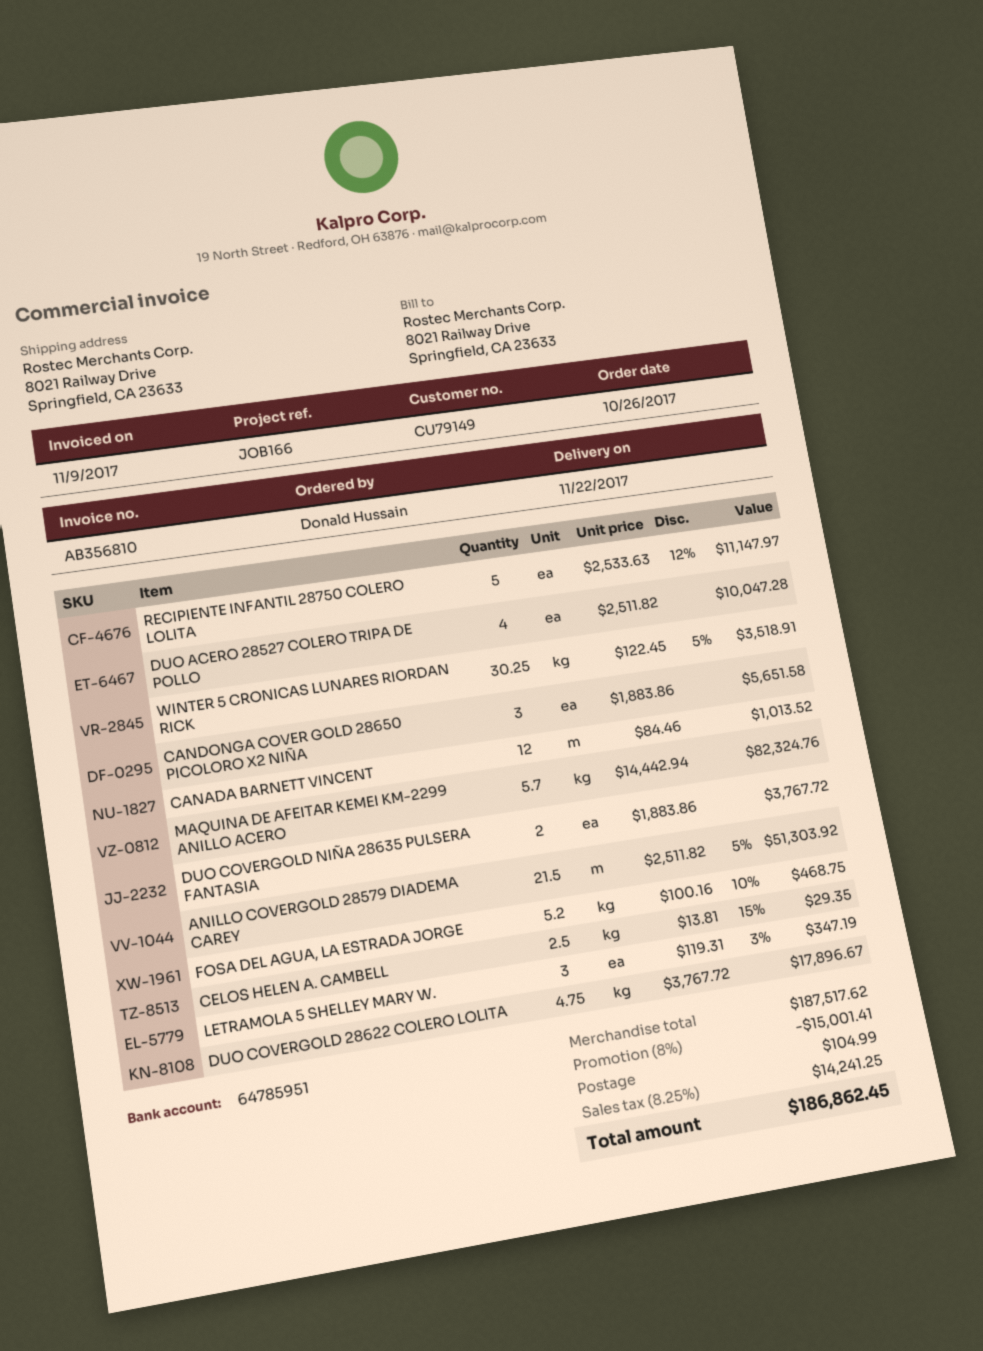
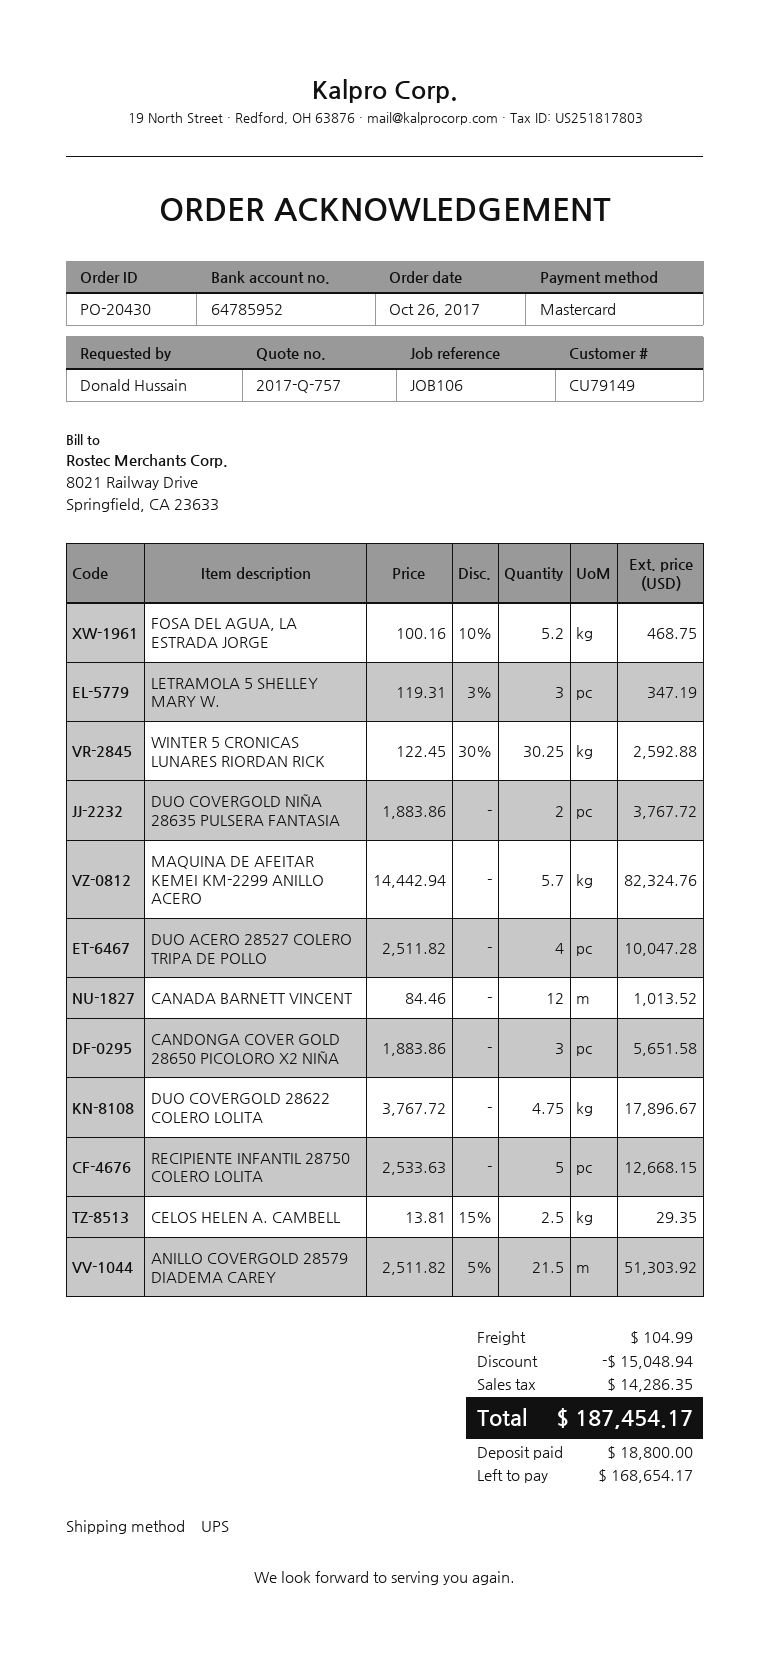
reference: JOB166 -> JOB106
bank account: 64785951 -> 64785952
RECIPIENTE INFANTIL 28750 COLERO LOLITA: 5 x 2533.63 - 12% = 11147.97 -> 5 x 2533.63 = 12668.15
WINTER 5 CRONICAS LUNARES RIORDAN RICK: 30.25 x 122.45 - 5% = 3518.91 -> 30.25 x 122.45 - 30% = 2592.88
discount: 15001.41 -> 15048.94
tax: 14241.25 -> 14286.35
total: 186862.45 -> 187454.17

